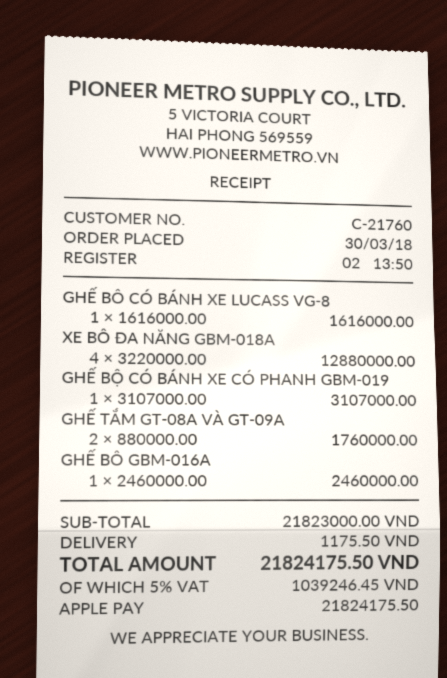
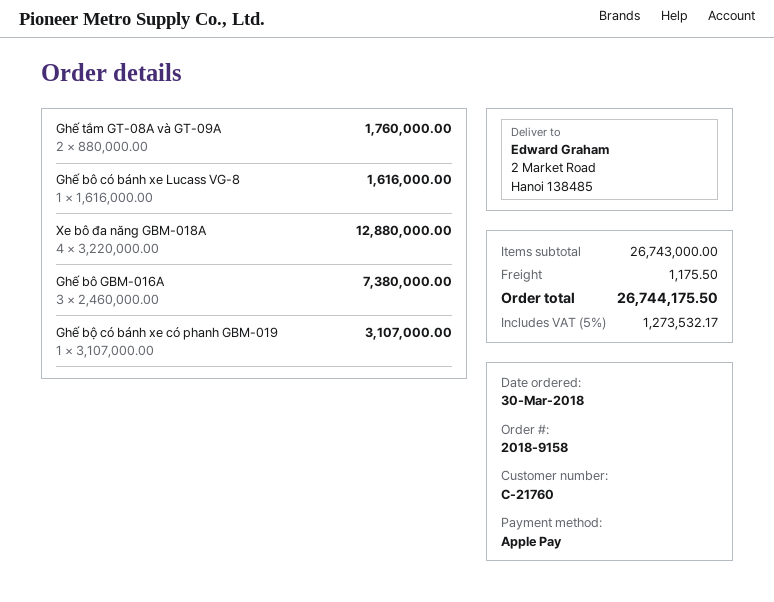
GHẾ BÔ GBM-016A: 1 x 2460000.00 = 2460000.00 -> 3 x 2460000.00 = 7380000.00
subtotal: 21823000.00 -> 26743000.00
tax: 5% = 1039246.45 -> 5% = 1273532.17
total: 21824175.50 -> 26744175.50

